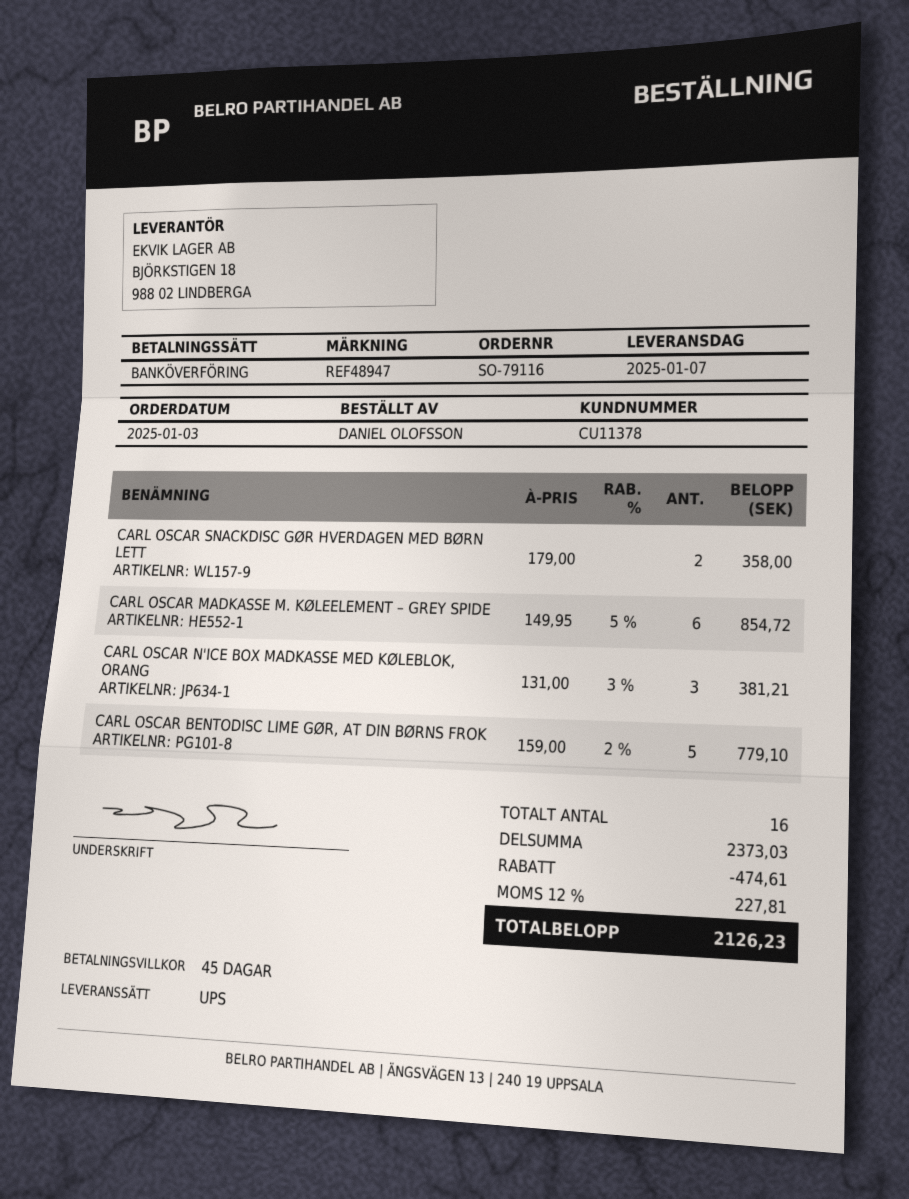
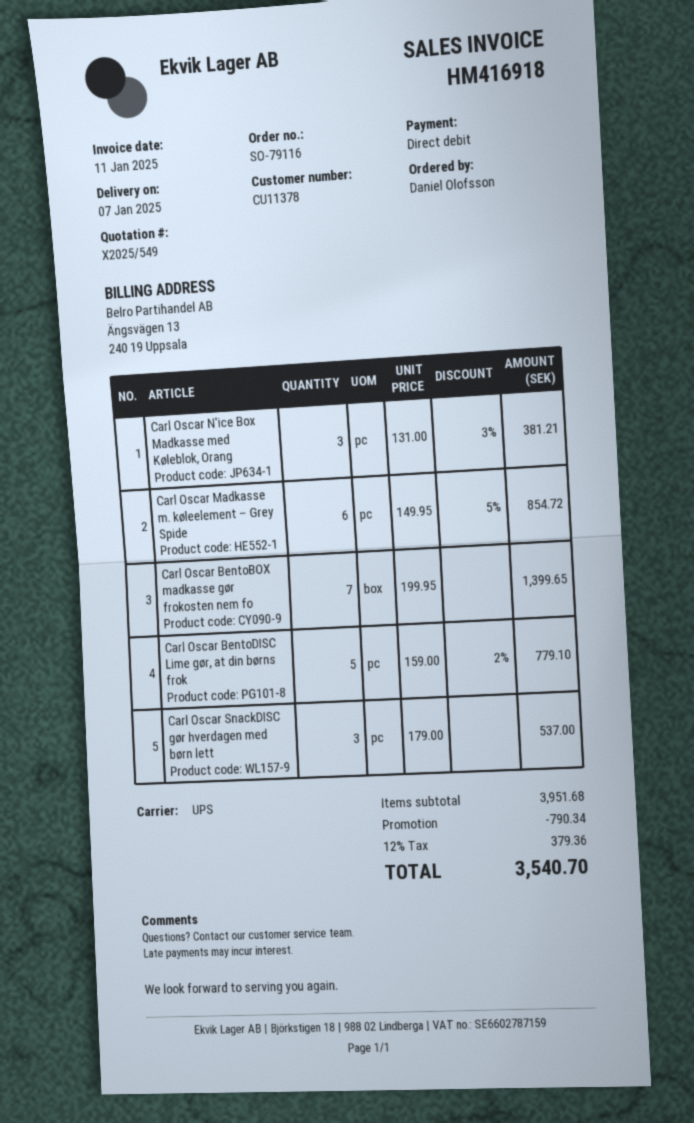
payment method: bank transfer -> direct debit
CARL OSCAR SNACKDISC GØR HVERDAGEN MED BØRN LETT: 2 x 179.00 = 358.00 -> 3 x 179.00 = 537.00
Carl Oscar BentoBOX madkasse gør frokosten nem fo: none -> 7 x 199.95 = 1399.65
subtotal: 2373.03 -> 3951.68
discount: 474.61 -> 790.34
tax: 12% = 227.81 -> 12% = 379.36
total: 2126.23 -> 3540.70

